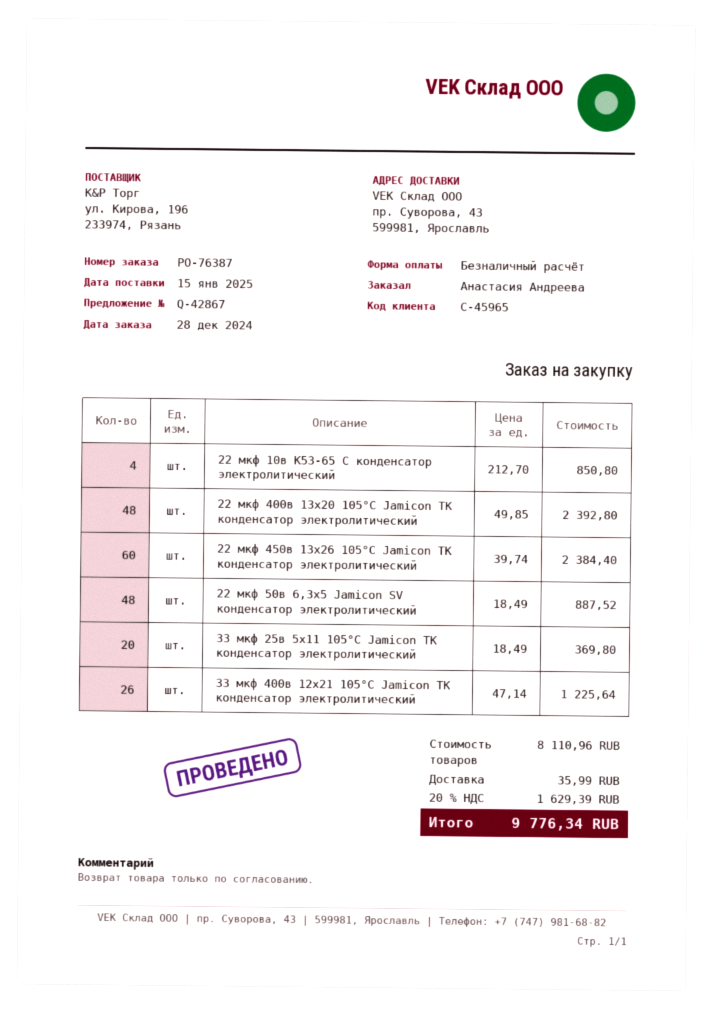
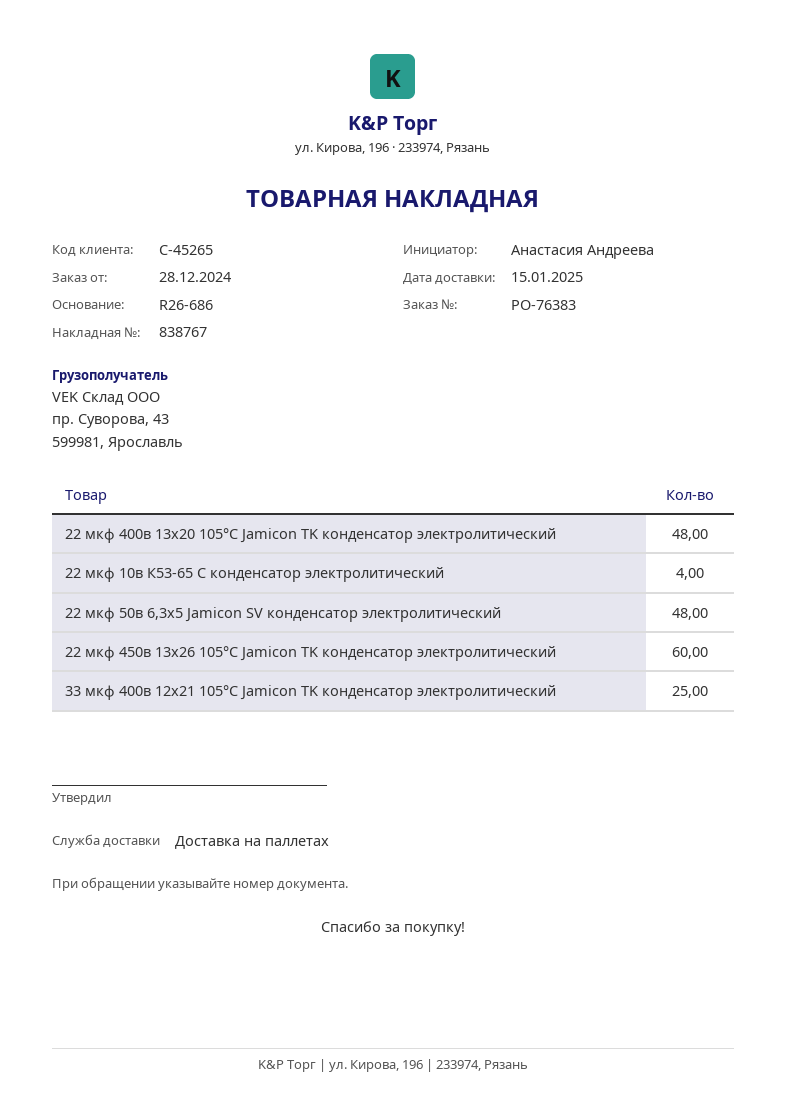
order number: PO-76387 -> PO-76383
customer number: C-45965 -> C-45265
33 мкф 25в 5х11 105°C Jamicon TK конденсатор электролитический: 20 -> none
33 мкф 400в 12х21 105°C Jamicon TK конденсатор электролитический: 26 -> 25

